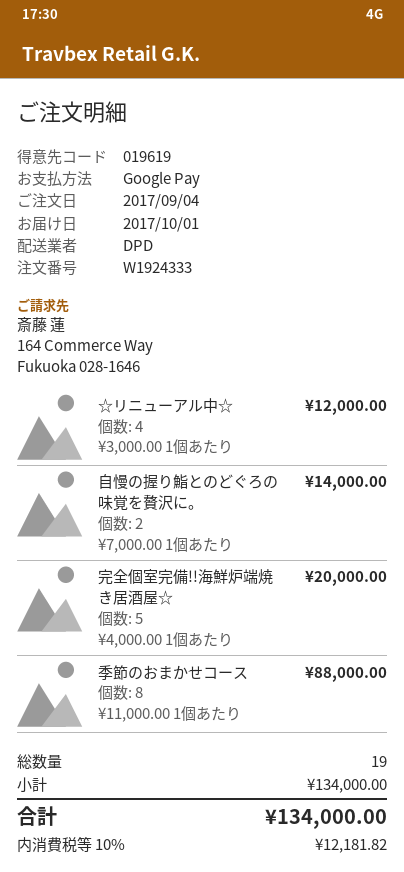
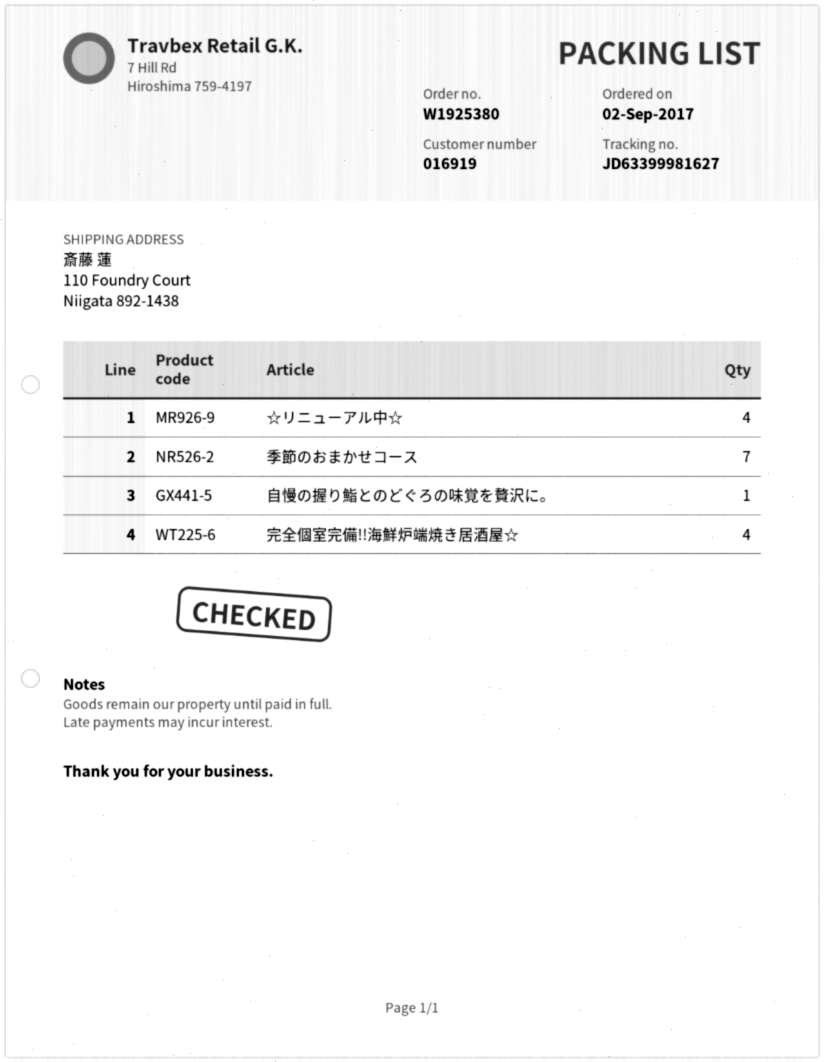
order number: W1924333 -> W1925380
order date: 2017-09-04 -> 2017-09-02
customer number: 019619 -> 016919
自慢の握り鮨とのどぐろの味覚を贅沢に。: 2 -> 1
完全個室完備!!海鮮炉端焼き居酒屋☆: 5 -> 4
季節のおまかせコース: 8 -> 7

